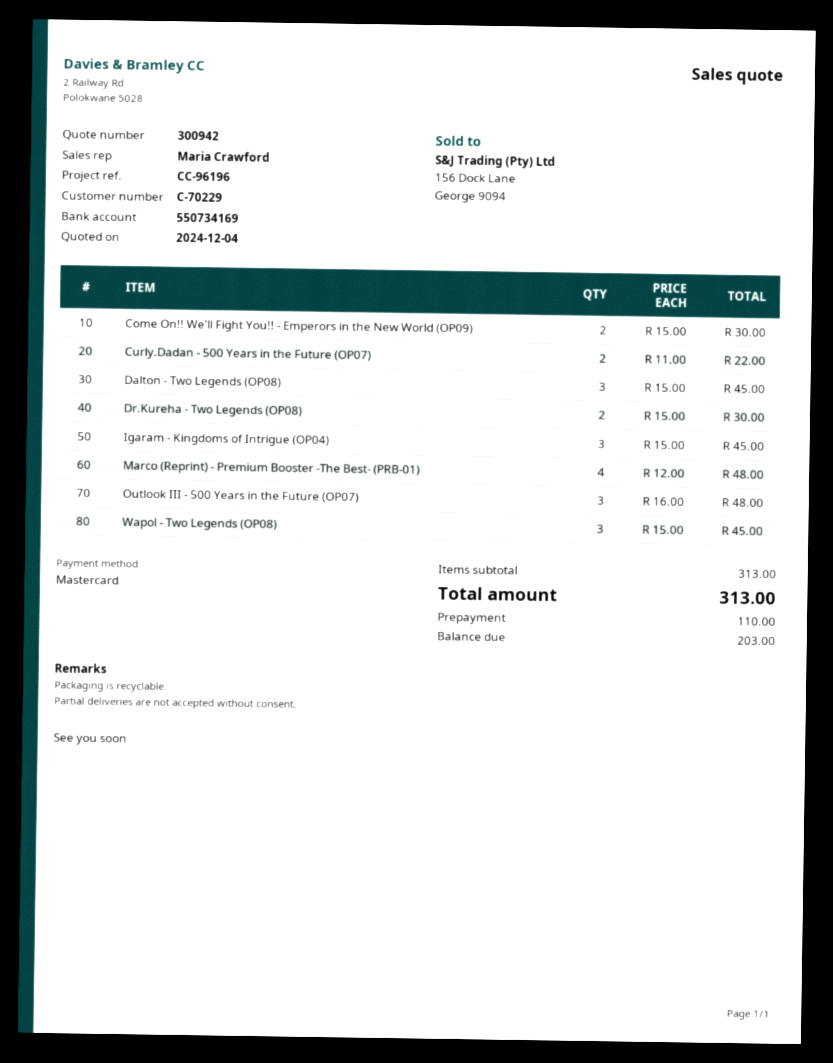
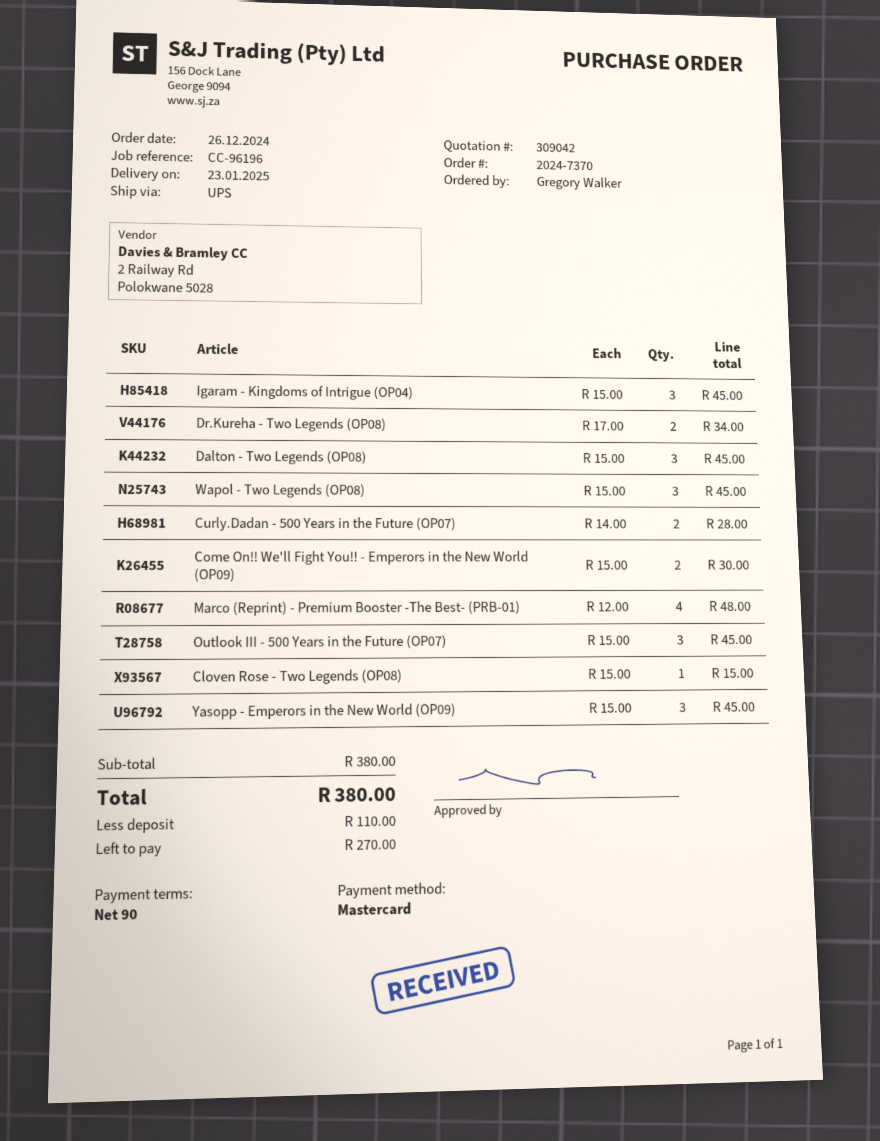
quote number: 300942 -> 309042
Curly.Dadan - 500 Years in the Future (OP07): 2 x 11.00 = 22.00 -> 2 x 14.00 = 28.00
Dr.Kureha - Two Legends (OP08): 2 x 15.00 = 30.00 -> 2 x 17.00 = 34.00
Outlook III - 500 Years in the Future (OP07): 3 x 16.00 = 48.00 -> 3 x 15.00 = 45.00
Cloven Rose - Two Legends (OP08): none -> 1 x 15.00 = 15.00
Yasopp - Emperors in the New World (OP09): none -> 3 x 15.00 = 45.00
subtotal: 313.00 -> 380.00
total: 313.00 -> 380.00
balance: 203.00 -> 270.00

